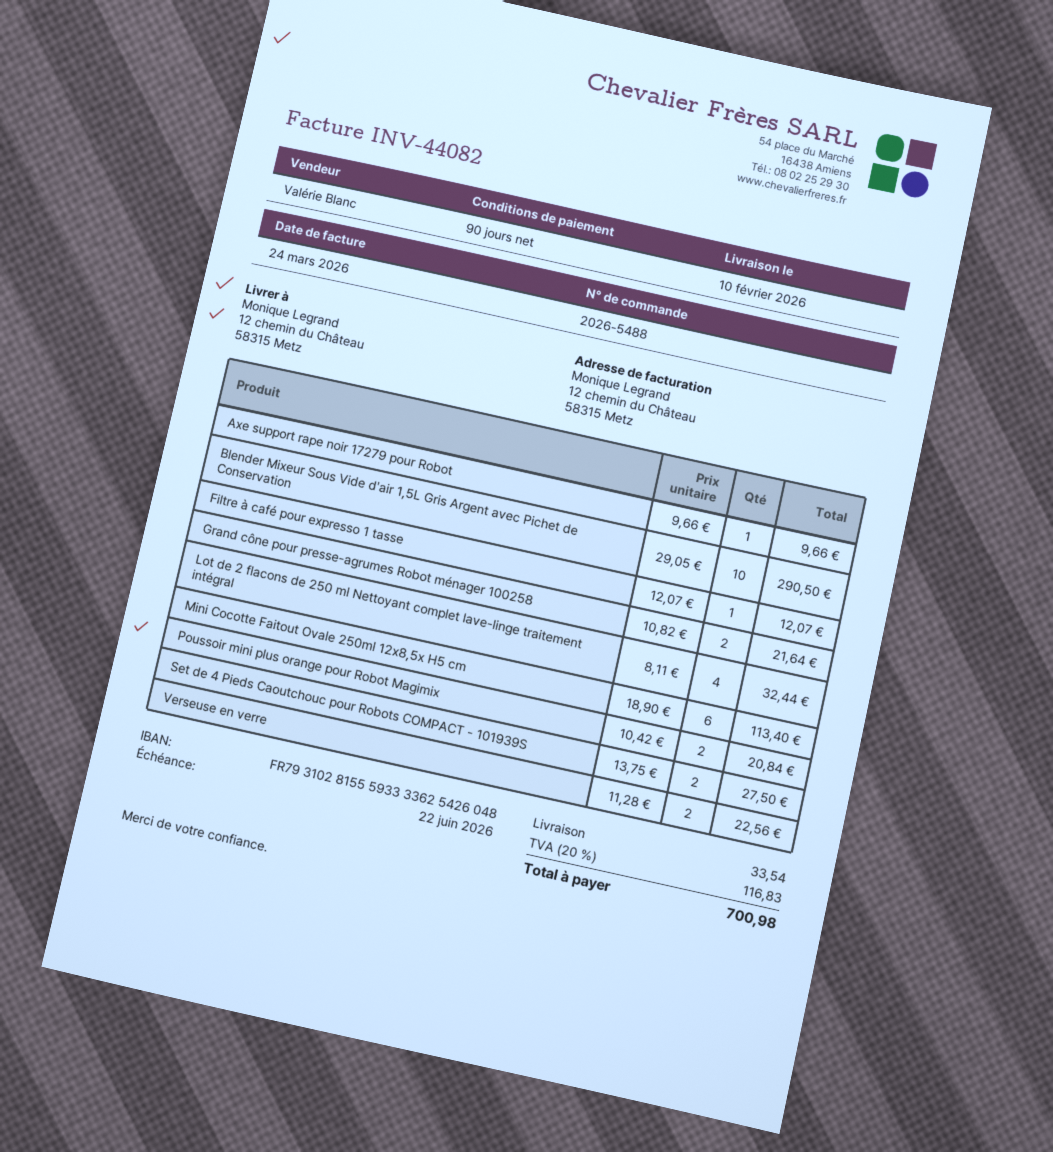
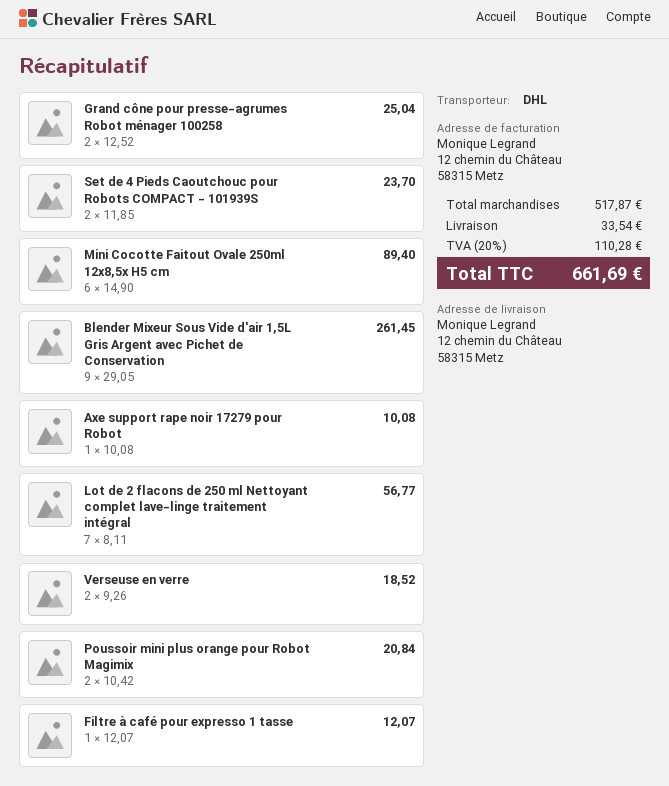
Axe support rape noir 17279 pour Robot: 1 x 9.66 = 9.66 -> 1 x 10.08 = 10.08
Blender Mixeur Sous Vide d'air 1,5L Gris Argent avec Pichet de Conservation: 10 x 29.05 = 290.50 -> 9 x 29.05 = 261.45
Grand cône pour presse-agrumes Robot ménager 100258: 2 x 10.82 = 21.64 -> 2 x 12.52 = 25.04
Lot de 2 flacons de 250 ml Nettoyant complet lave-linge traitement intégral: 4 x 8.11 = 32.44 -> 7 x 8.11 = 56.77
Mini Cocotte Faitout Ovale 250ml 12x8,5x H5 cm: 6 x 18.90 = 113.40 -> 6 x 14.90 = 89.40
Set de 4 Pieds Caoutchouc pour Robots COMPACT - 101939S: 2 x 13.75 = 27.50 -> 2 x 11.85 = 23.70
Verseuse en verre: 2 x 11.28 = 22.56 -> 2 x 9.26 = 18.52
tax: 20% = 116.83 -> 20% = 110.28
total: 700.98 -> 661.69

